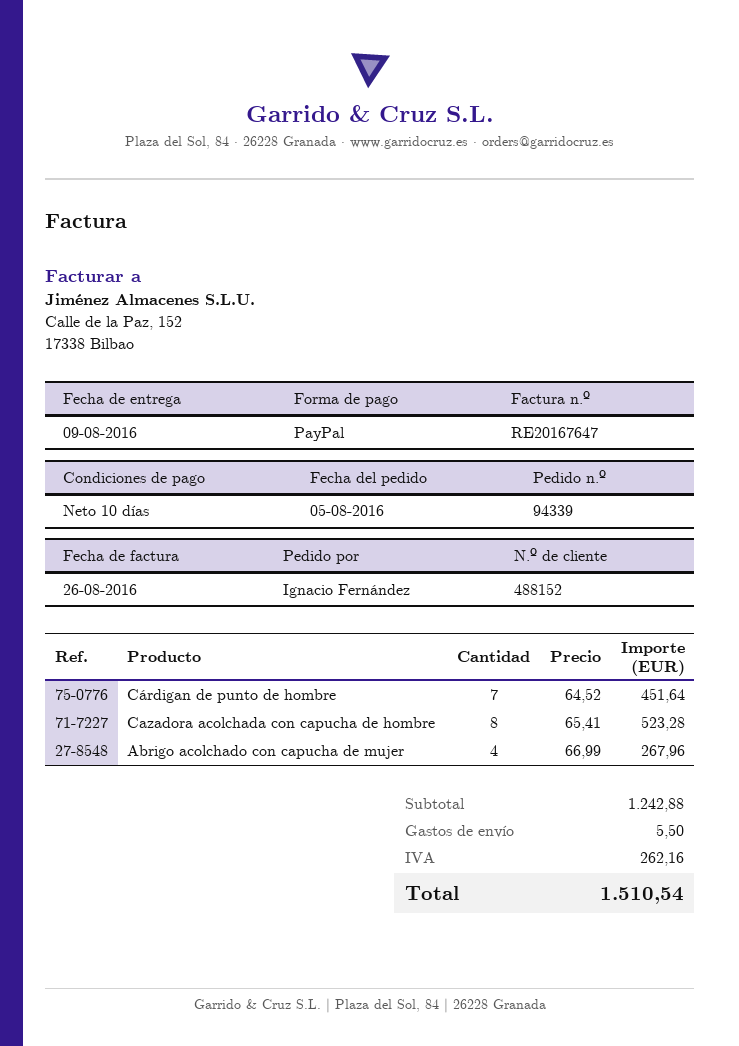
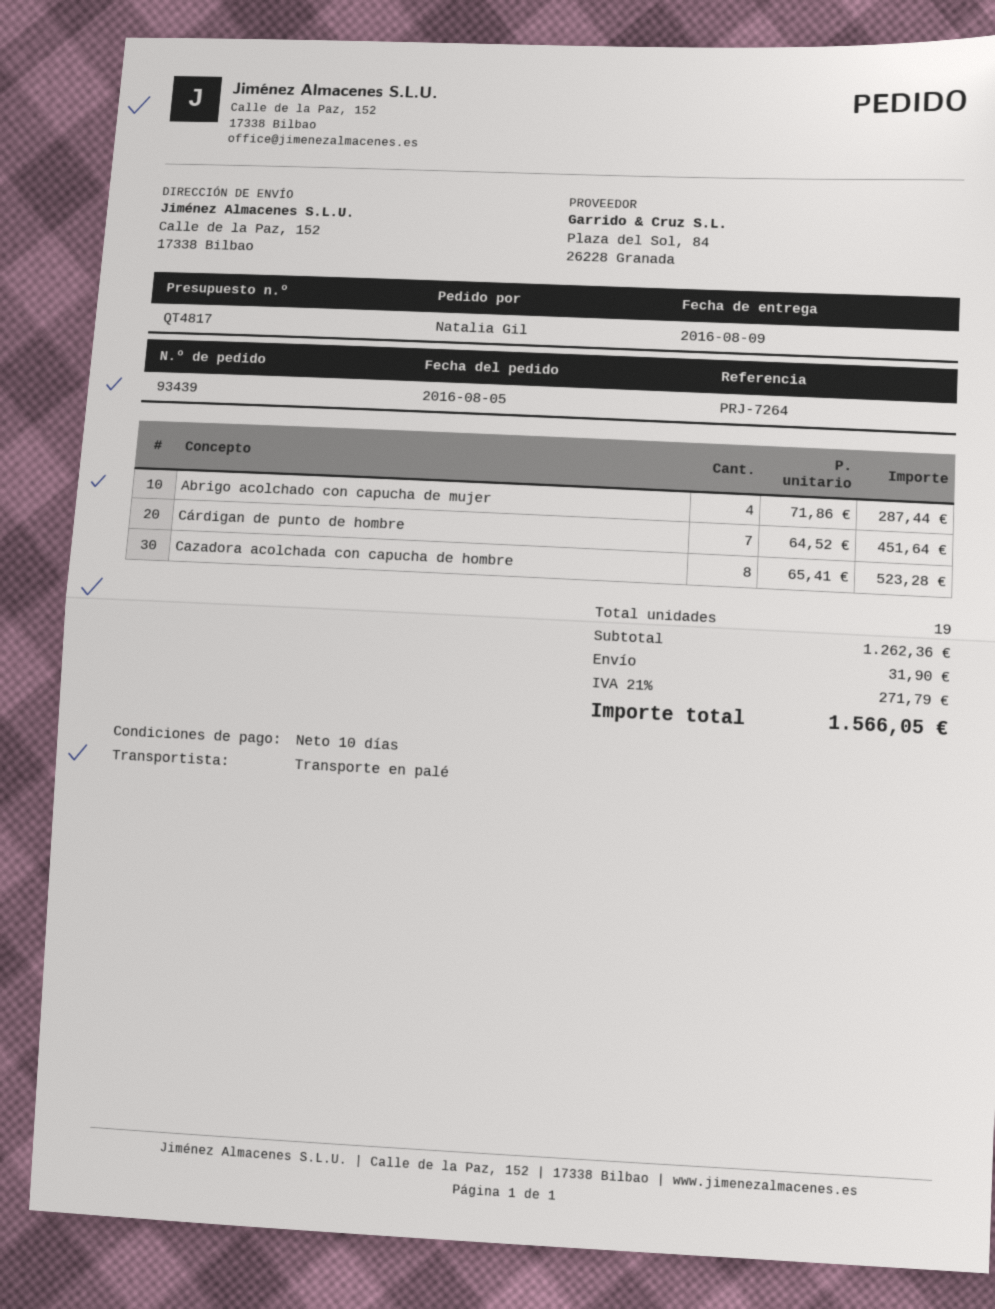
order number: 94339 -> 93439
ordered by: Ignacio Fernández -> Natalia Gil
Abrigo acolchado con capucha de mujer: 4 x 66.99 = 267.96 -> 4 x 71.86 = 287.44
subtotal: 1242.88 -> 1262.36
shipping: 5.50 -> 31.90
tax: 262.16 -> 271.79
total: 1510.54 -> 1566.05

